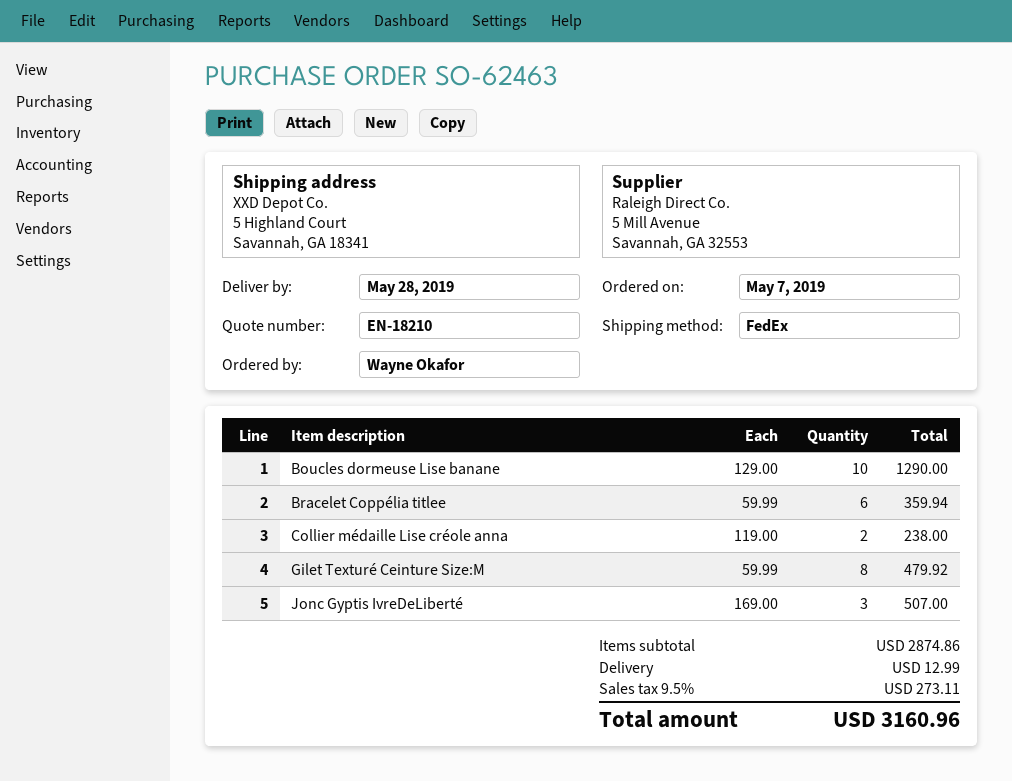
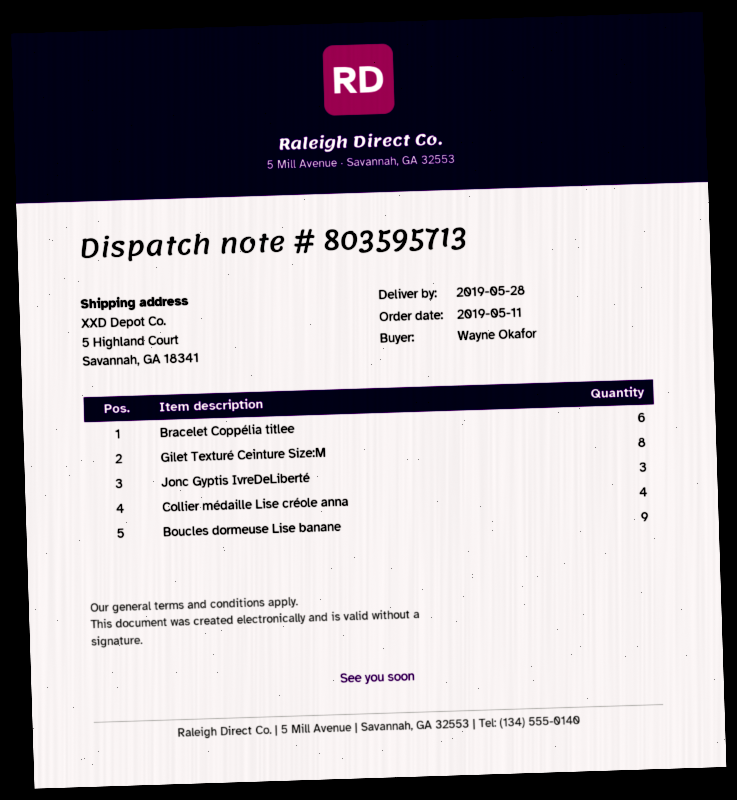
order date: 2019-05-07 -> 2019-05-11
Boucles dormeuse Lise banane: 10 -> 9
Collier médaille Lise créole anna: 2 -> 4

